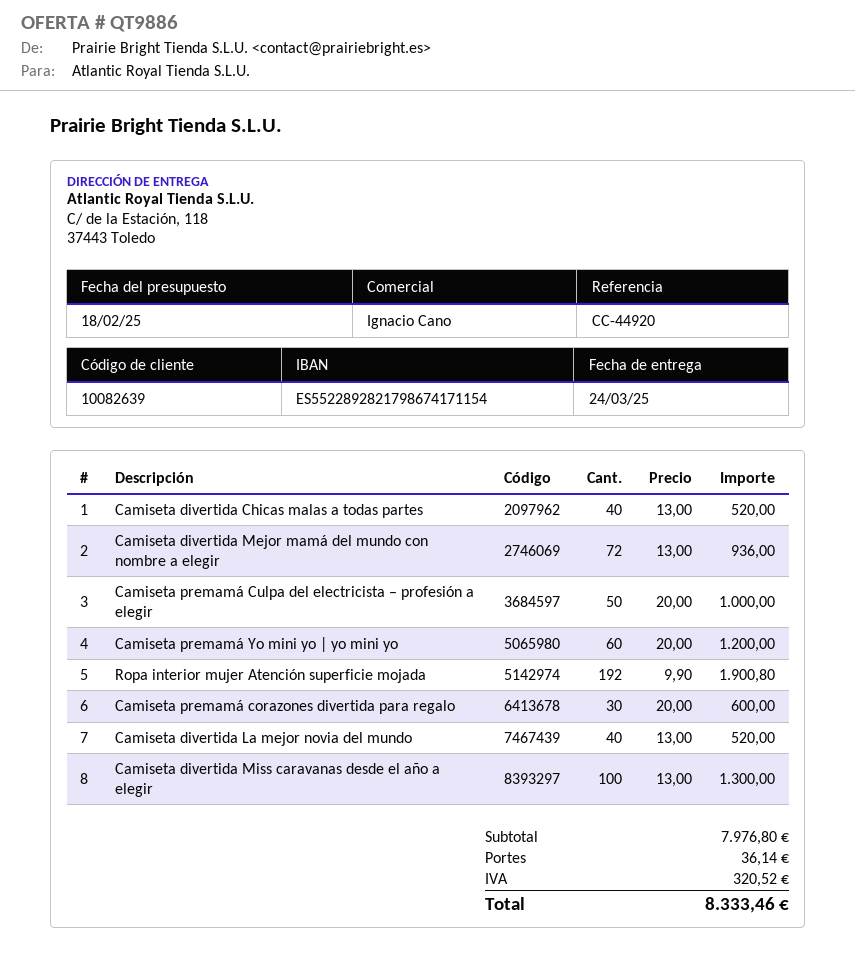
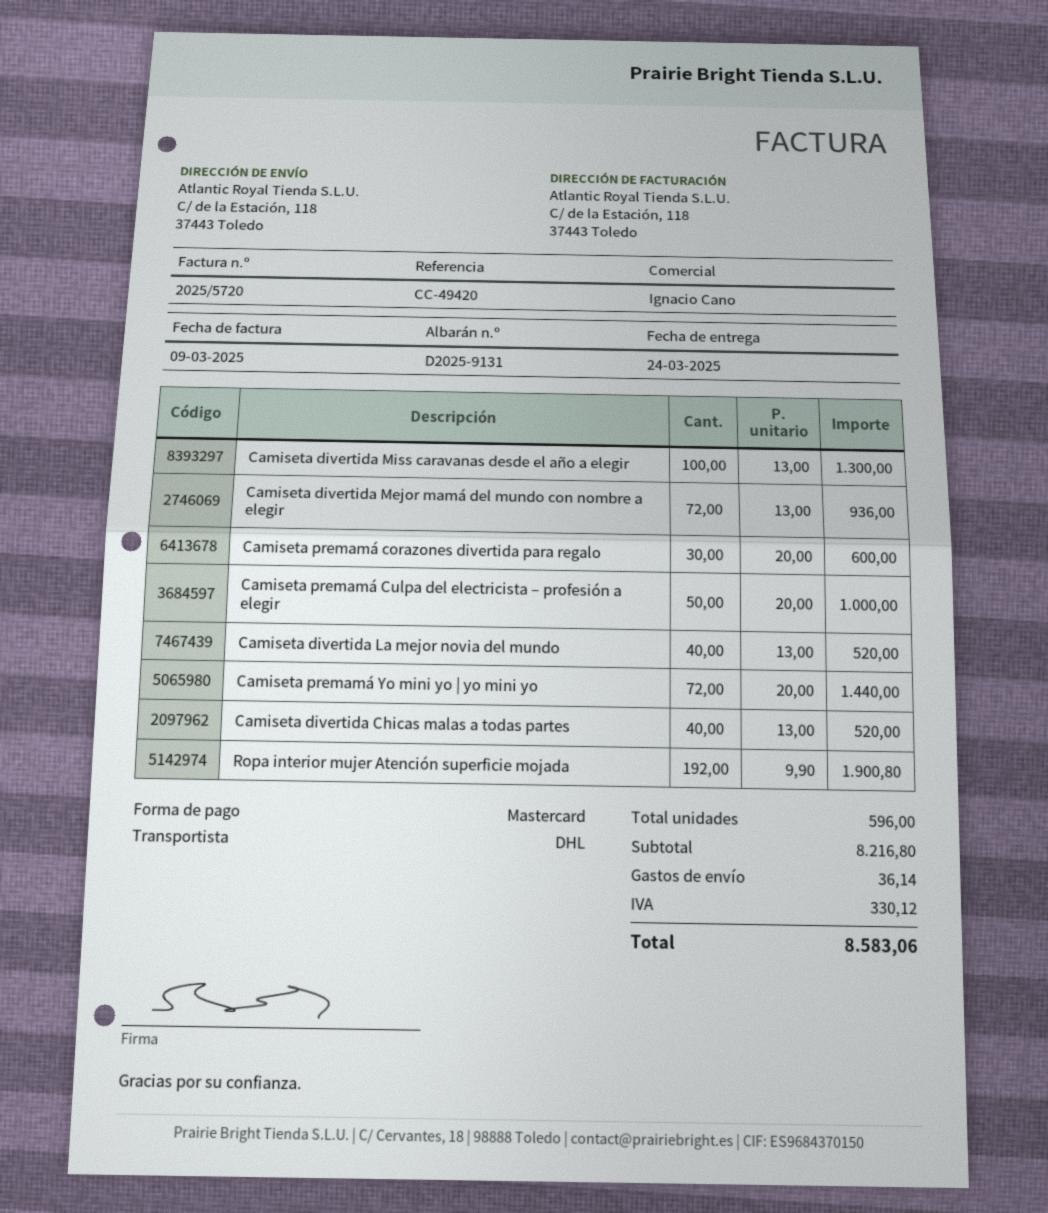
reference: CC-44920 -> CC-49420
Camiseta premamá Yo mini yo | yo mini yo: 60 x 20.00 = 1200.00 -> 72 x 20.00 = 1440.00
subtotal: 7976.80 -> 8216.80
tax: 320.52 -> 330.12
total: 8333.46 -> 8583.06

